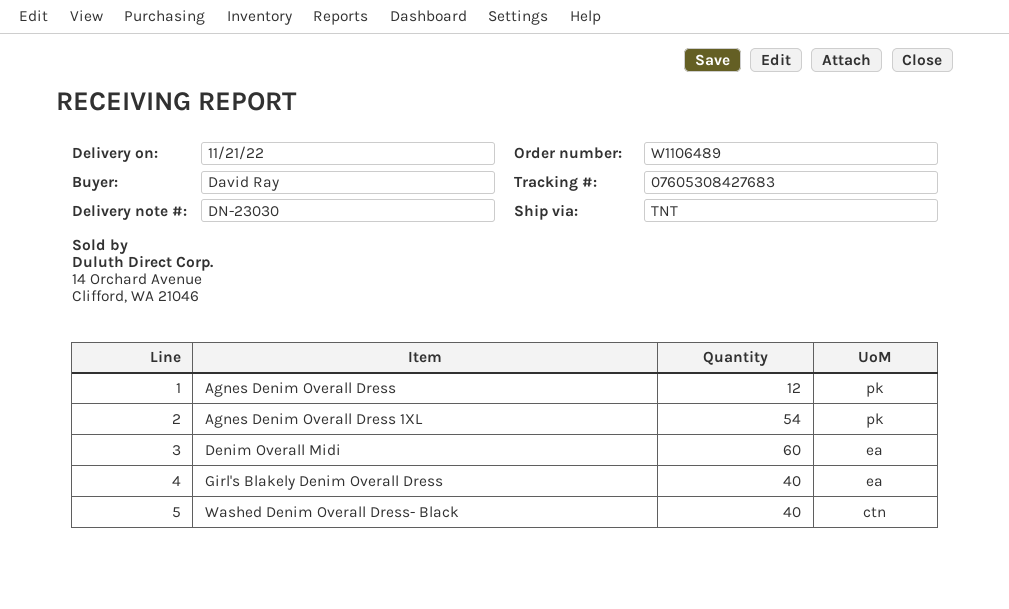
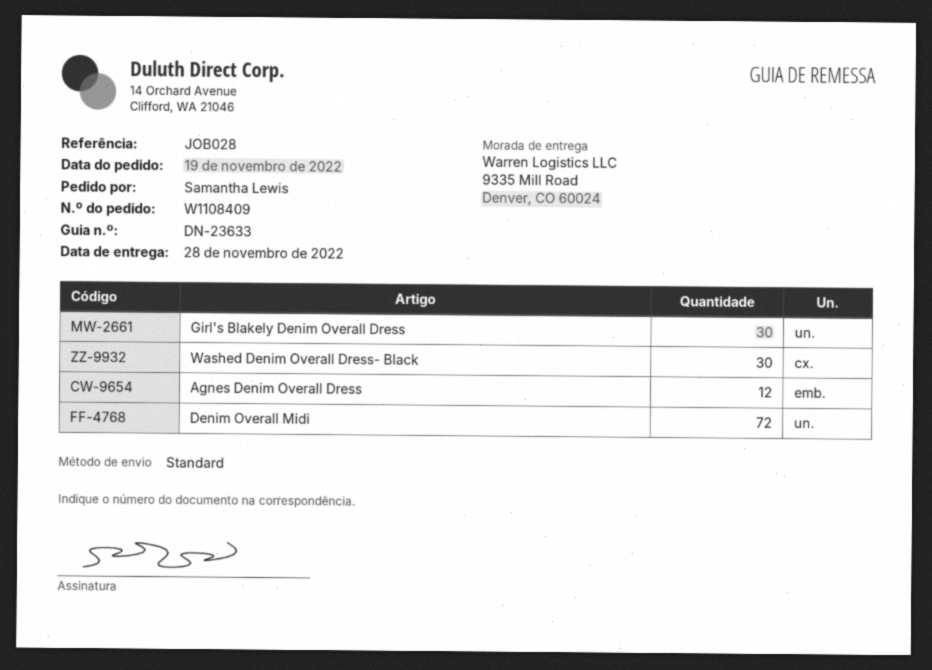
order number: W1106489 -> W1108409
delivery note number: DN-23030 -> DN-23633
delivery date: 2022-11-21 -> 2022-11-28
ordered by: David Ray -> Samantha Lewis
shipping method: TNT -> standard
Agnes Denim Overall Dress 1XL: 54 -> none
Denim Overall Midi: 60 -> 72
Girl's Blakely Denim Overall Dress: 40 -> 30
Washed Denim Overall Dress- Black: 40 -> 30

